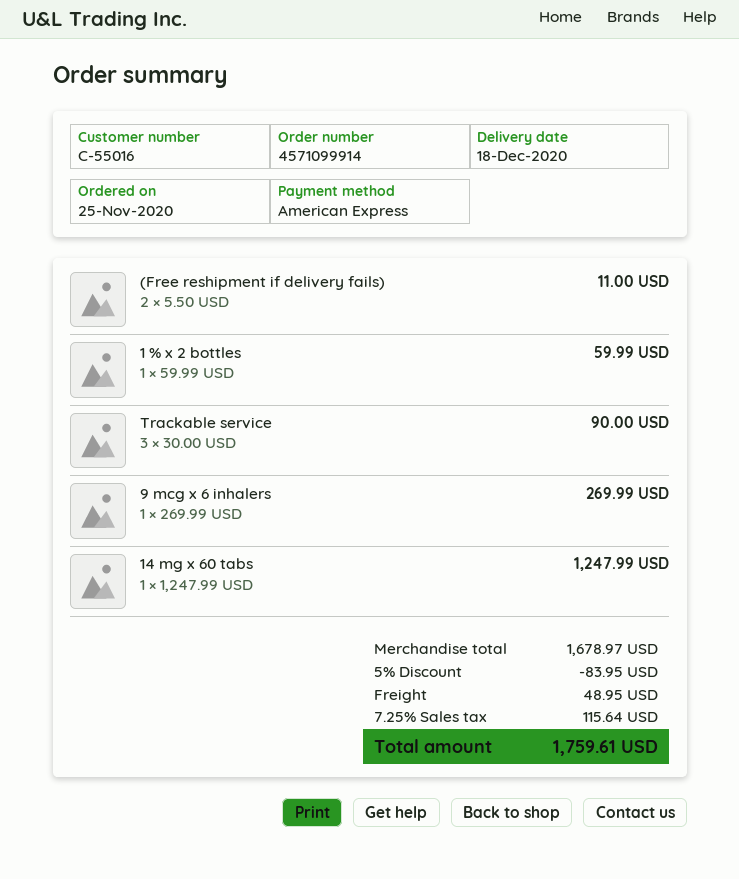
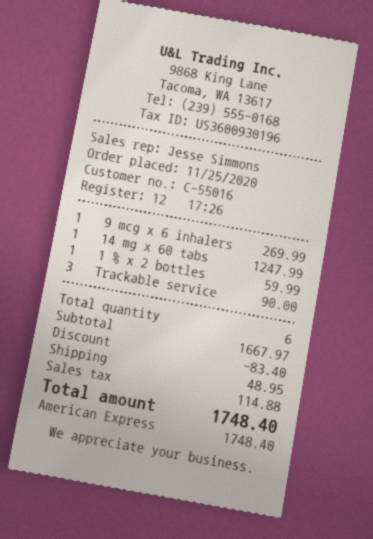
(Free reshipment if delivery fails): 2 for 11.00 -> none
subtotal: 1678.97 -> 1667.97
discount: 83.95 -> 83.40
tax: 115.64 -> 114.88
total: 1759.61 -> 1748.40

